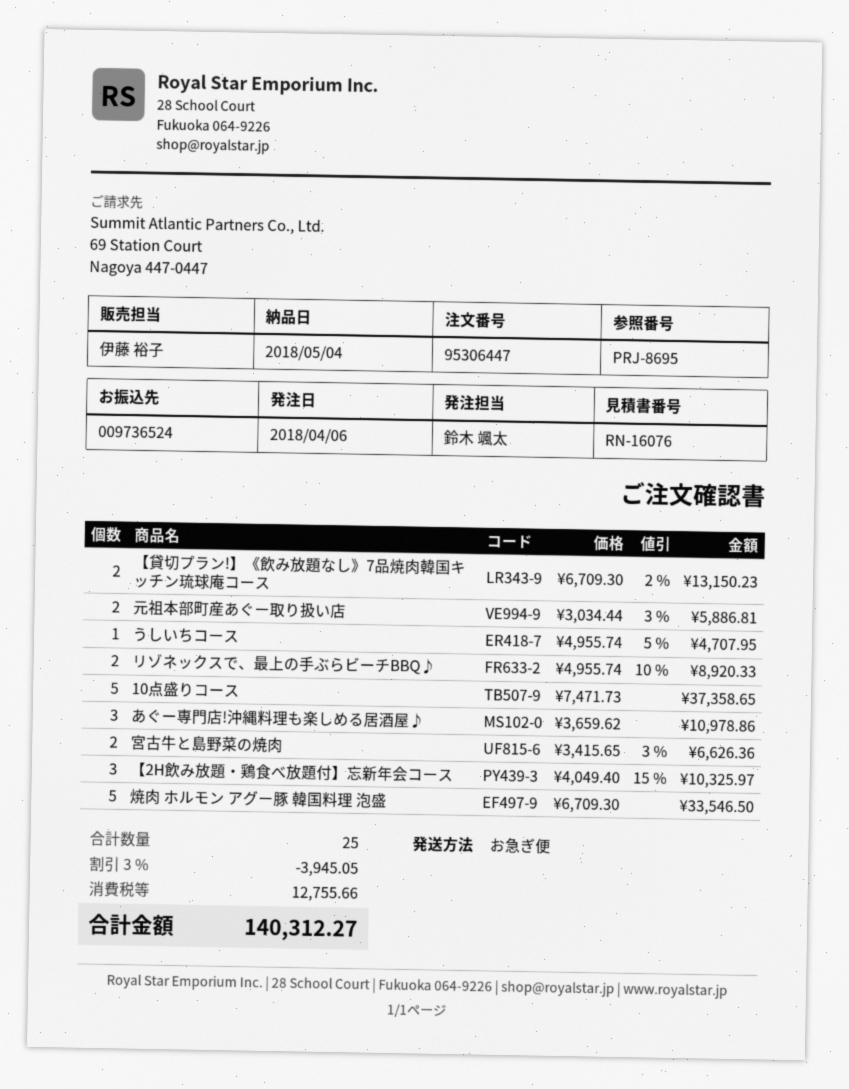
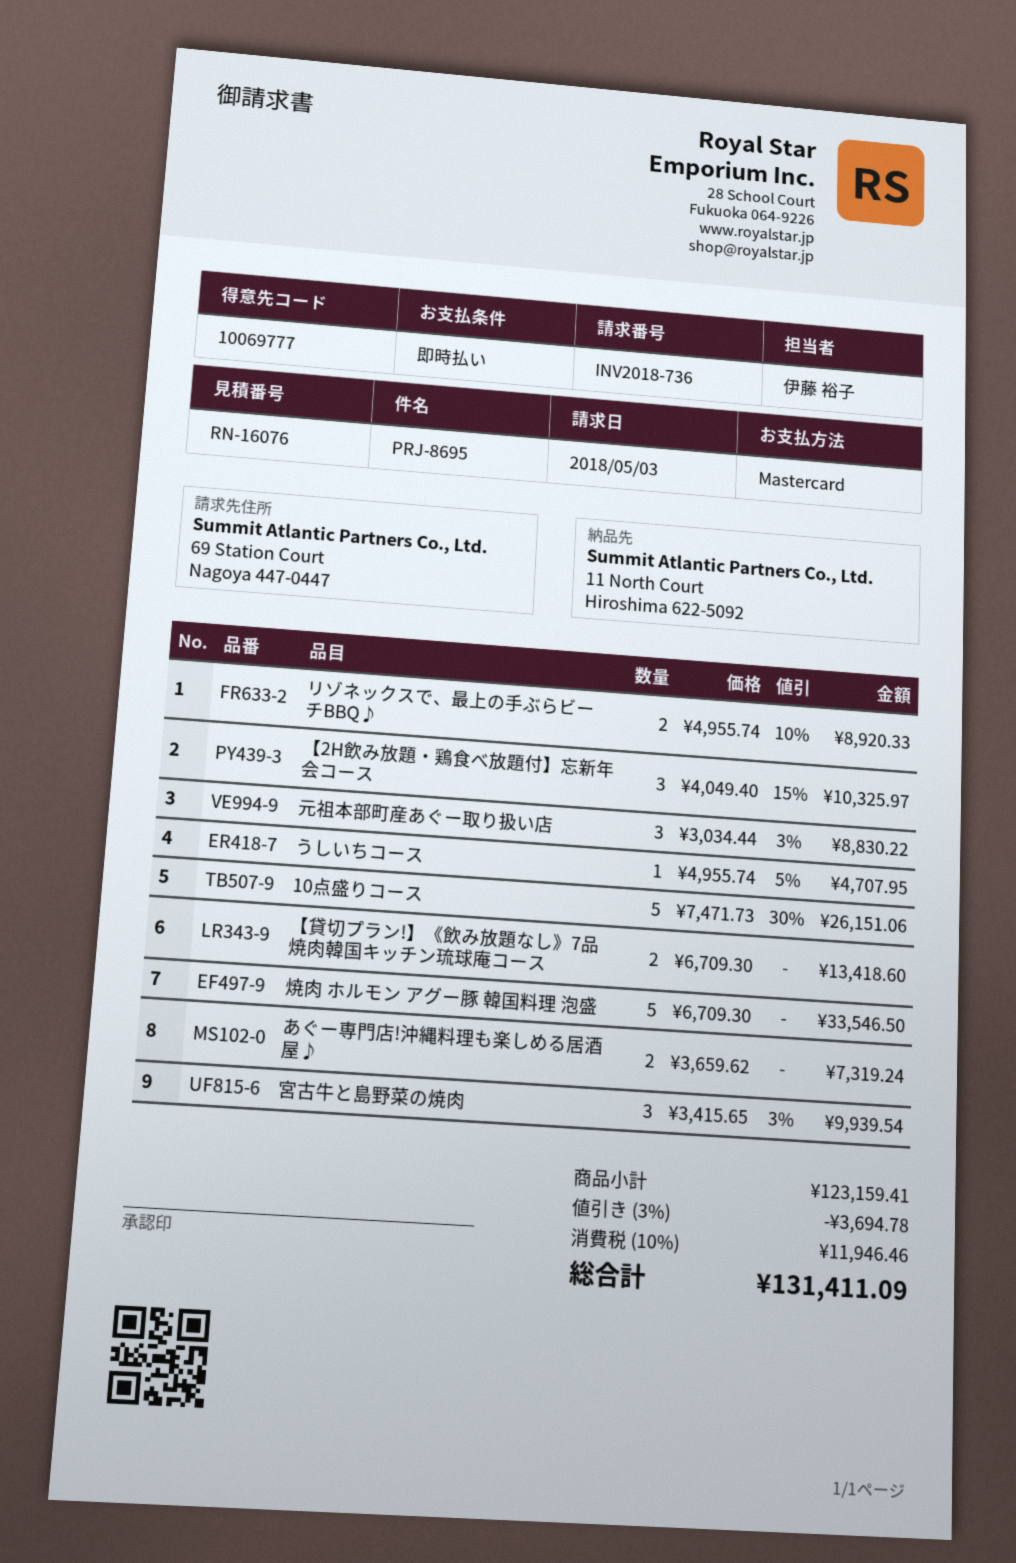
【貸切プラン!】《飲み放題なし》7品焼肉韓国キッチン琉球庵コース: 2 x 6709.30 - 2% = 13150.23 -> 2 x 6709.30 = 13418.60
元祖本部町産あぐー取り扱い店: 2 x 3034.44 - 3% = 5886.81 -> 3 x 3034.44 - 3% = 8830.22
10点盛りコース: 5 x 7471.73 = 37358.65 -> 5 x 7471.73 - 30% = 26151.06
あぐー専門店!沖縄料理も楽しめる居酒屋♪: 3 x 3659.62 = 10978.86 -> 2 x 3659.62 = 7319.24
宮古牛と島野菜の焼肉: 2 x 3415.65 - 3% = 6626.36 -> 3 x 3415.65 - 3% = 9939.54
discount: 3% = 3945.05 -> 3% = 3694.78
tax: 12755.66 -> 11946.46
total: 140312.27 -> 131411.09

